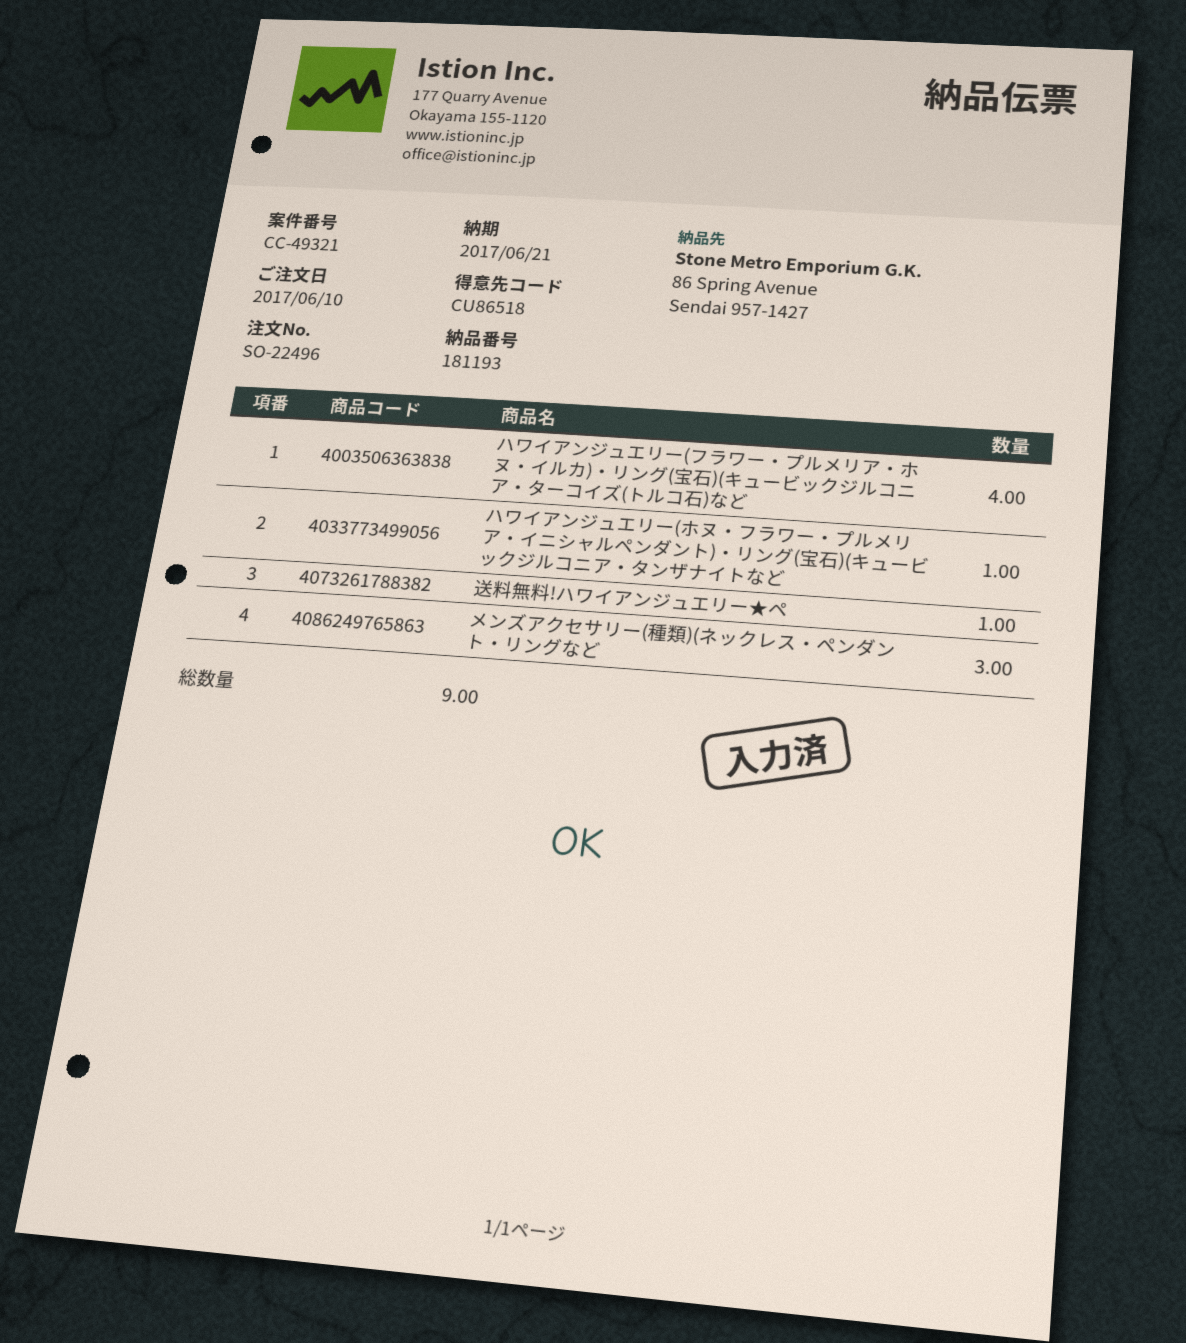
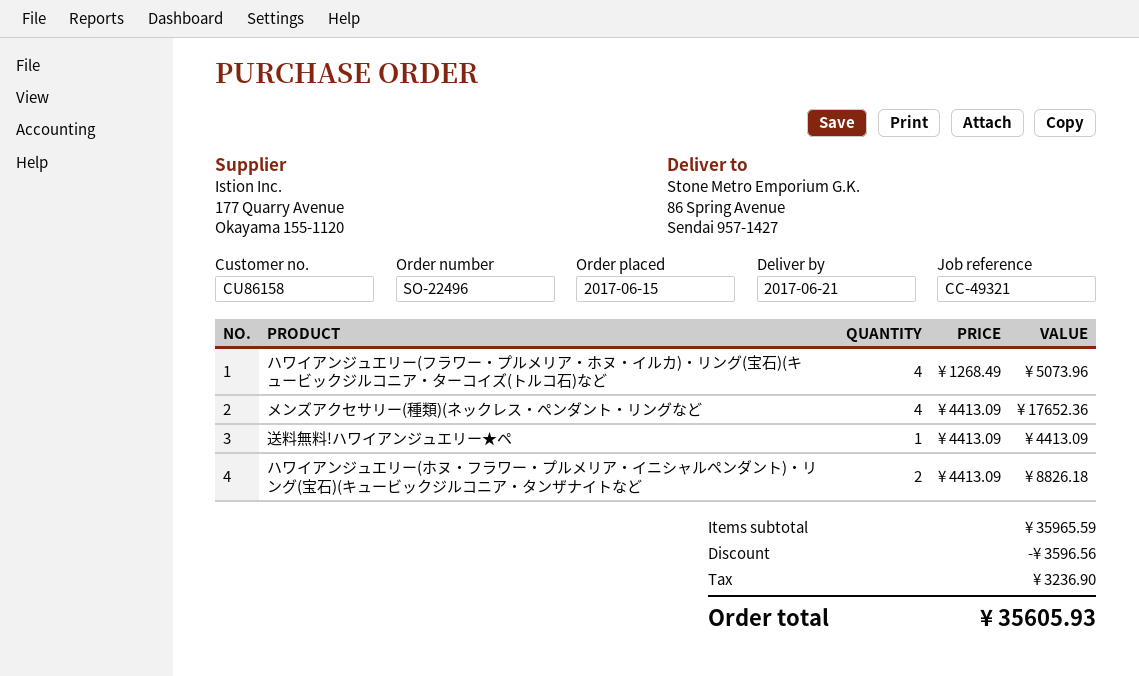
order date: 2017-06-10 -> 2017-06-15
customer number: CU86518 -> CU86158
ハワイアンジュエリー(ホヌ・フラワー・プルメリア・イニシャルペンダント)・リング(宝石)(キュービックジルコニア・タンザナイトなど: 1 -> 2
メンズアクセサリー(種類)(ネックレス・ペンダント・リングなど: 3 -> 4

